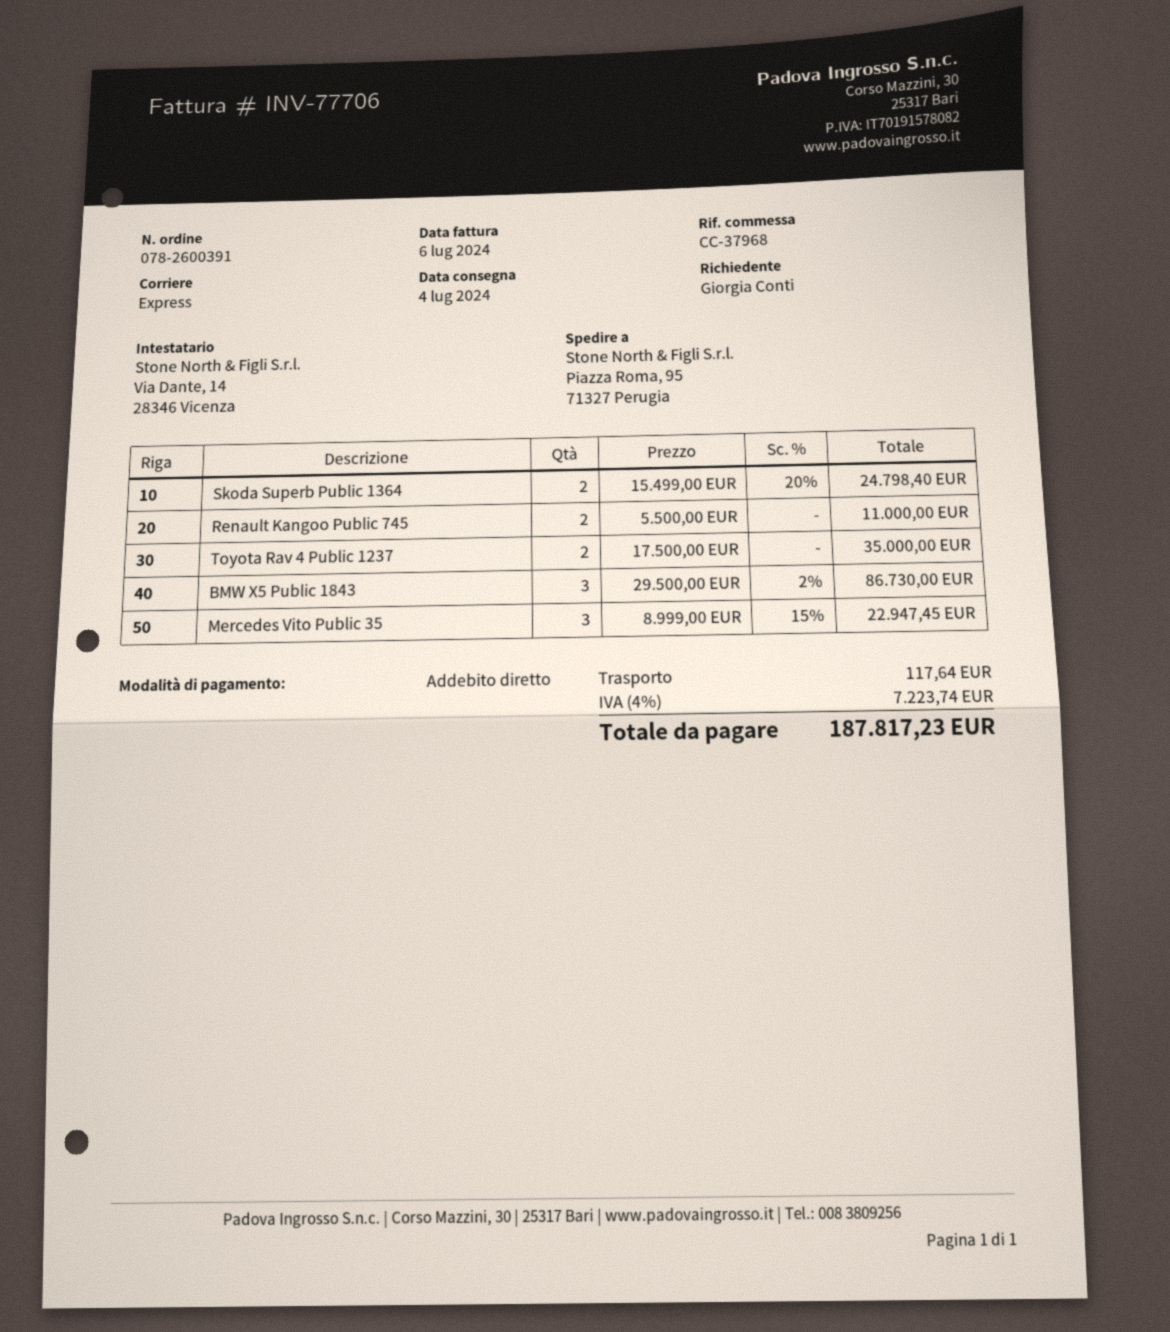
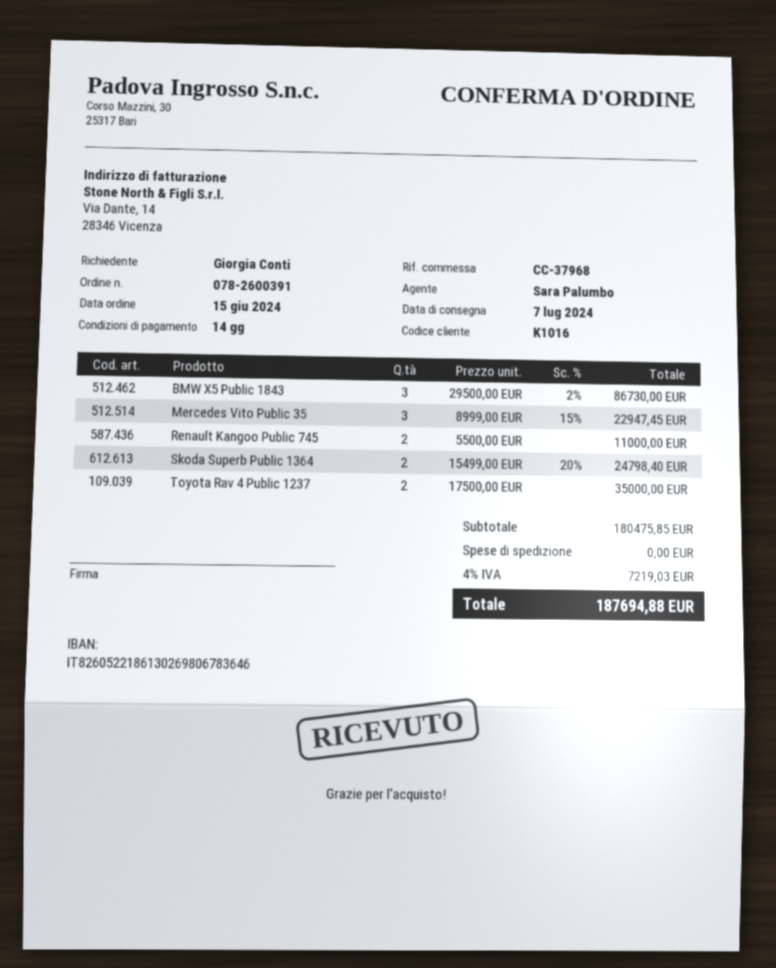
delivery date: 2024-07-04 -> 2024-07-07
shipping: 117.64 -> 0.00
tax: 4% = 7223.74 -> 4% = 7219.03
total: 187817.23 -> 187694.88

